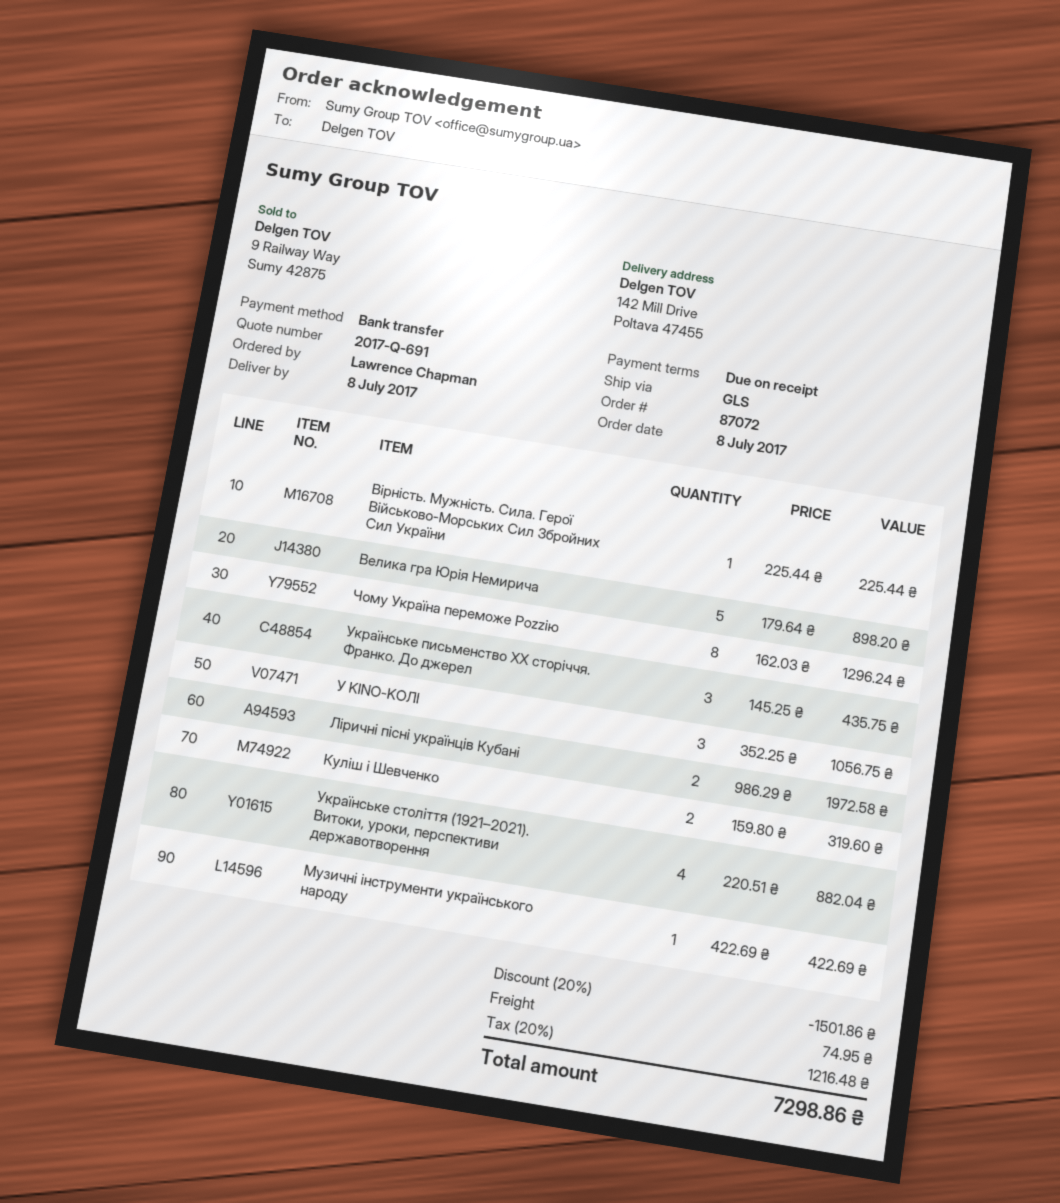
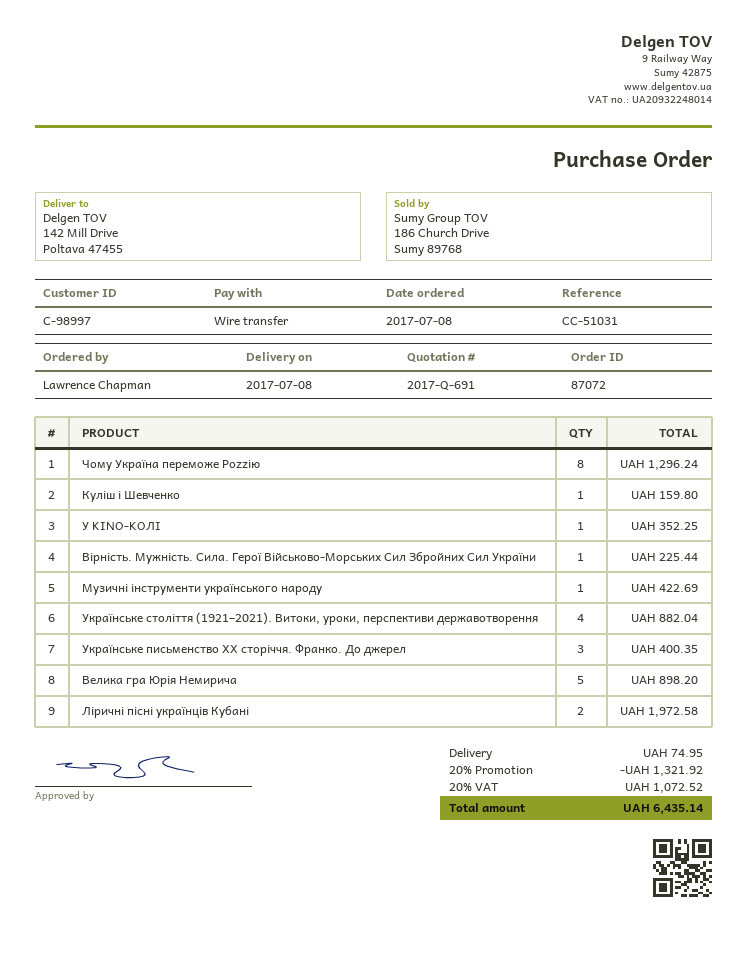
Українське письменство ХХ сторіччя. Франко. До джерел: 3 for 435.75 -> 3 for 400.35
У KINO-KОЛІ: 3 for 1056.75 -> 1 for 352.25
Куліш і Шевченко: 2 for 319.60 -> 1 for 159.80
discount: 20% = 1501.86 -> 20% = 1321.92
tax: 20% = 1216.48 -> 20% = 1072.52
total: 7298.86 -> 6435.14

